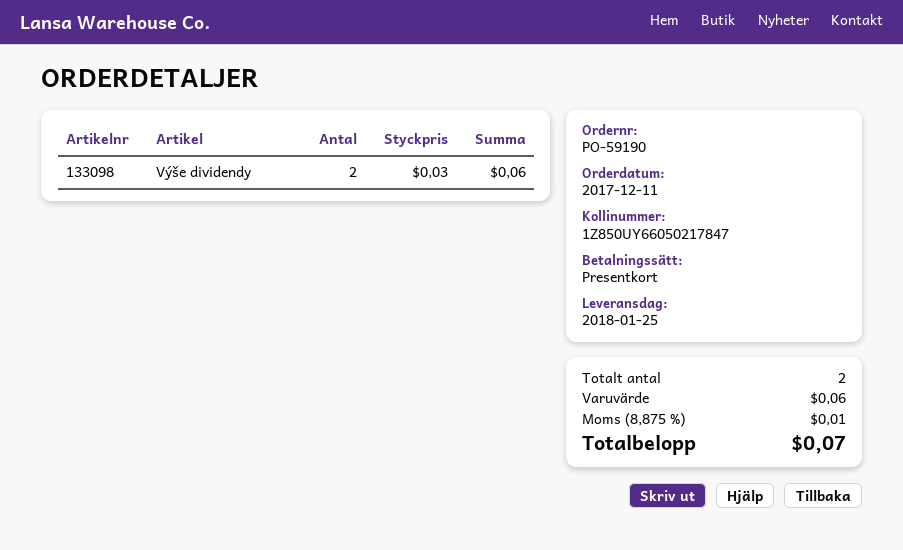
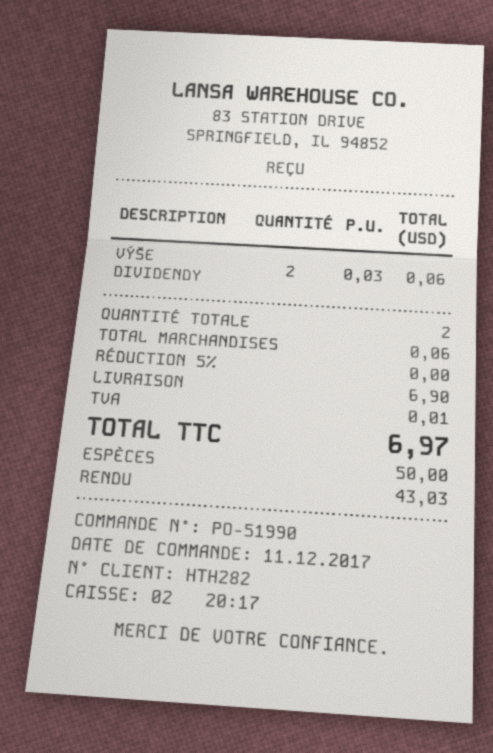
order number: PO-59190 -> PO-51990
payment method: gift card -> cash
discount: none -> 5% = 0.00
shipping: none -> 6.90
total: 0.07 -> 6.97

